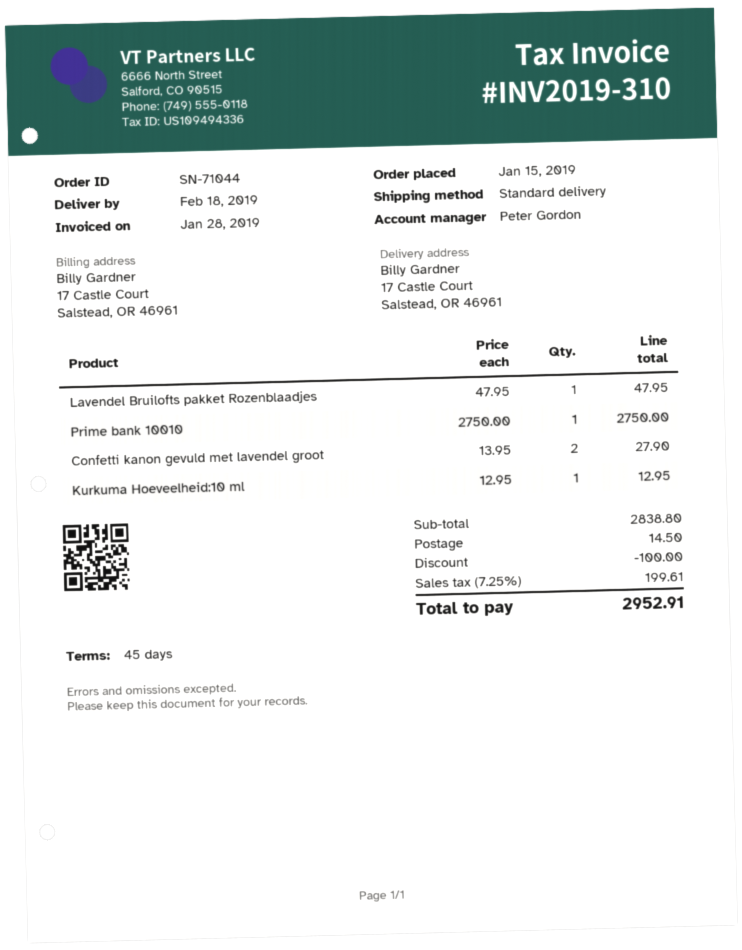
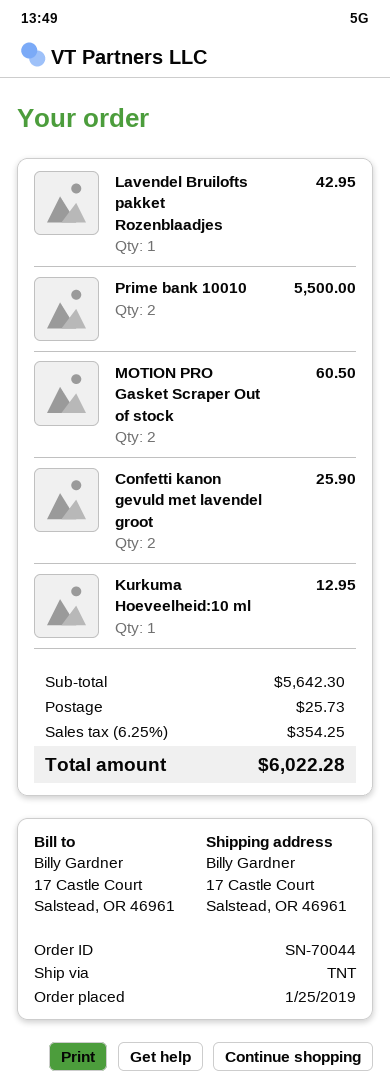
order number: SN-71044 -> SN-70044
order date: 2019-01-15 -> 2019-01-25
shipping method: standard -> TNT
Lavendel Bruilofts pakket Rozenblaadjes: 1 for 47.95 -> 1 for 42.95
Prime bank 10010: 1 for 2750.00 -> 2 for 5500.00
Confetti kanon gevuld met lavendel groot: 2 for 27.90 -> 2 for 25.90
MOTION PRO Gasket Scraper Out of stock: none -> 2 for 60.50
subtotal: 2838.80 -> 5642.30
discount: 100.00 -> none
shipping: 14.50 -> 25.73
tax: 7.25% = 199.61 -> 6.25% = 354.25
total: 2952.91 -> 6022.28

